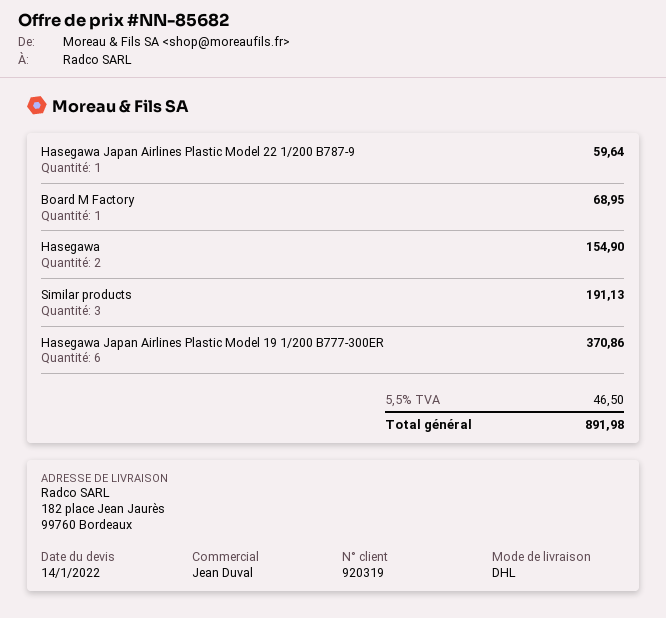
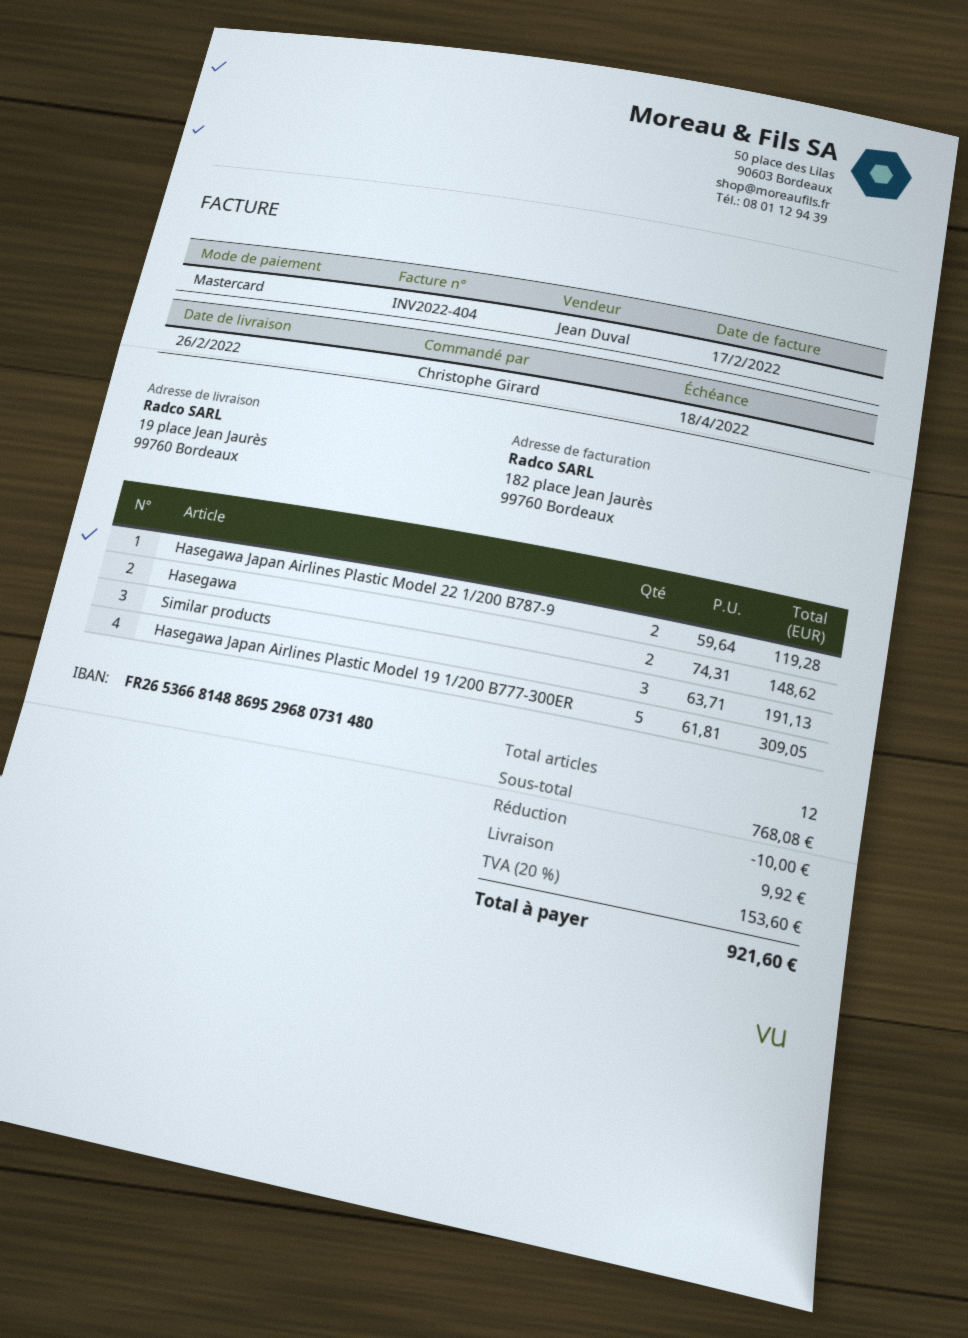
ship to: 182 place Jean Jaurès, 99760 Bordeaux -> 19 place Jean Jaurès, 99760 Bordeaux
Hasegawa Japan Airlines Plastic Model 22 1/200 B787-9: 1 for 59.64 -> 2 for 119.28
Board M Factory: 1 for 68.95 -> none
Hasegawa: 2 for 154.90 -> 2 for 148.62
Hasegawa Japan Airlines Plastic Model 19 1/200 B777-300ER: 6 for 370.86 -> 5 for 309.05
discount: none -> 10.00
shipping: none -> 9.92
tax: 5.5% = 46.50 -> 20% = 153.60
total: 891.98 -> 921.60

